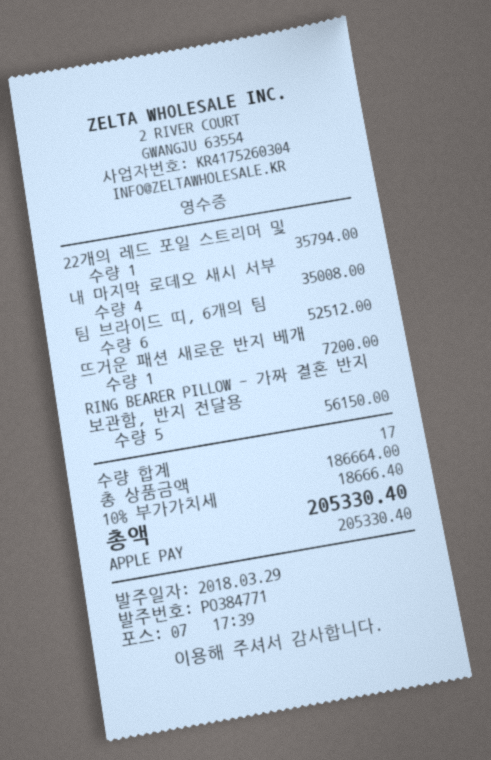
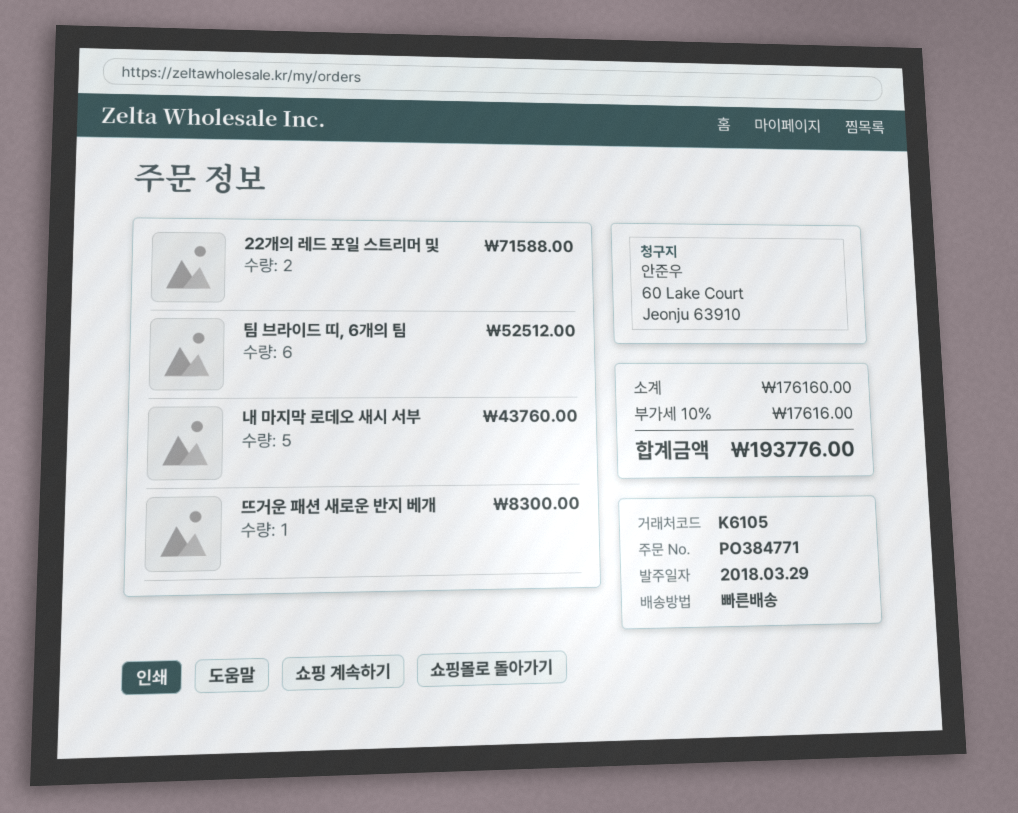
22개의 레드 포일 스트리머 및: 1 for 35794.00 -> 2 for 71588.00
내 마지막 로데오 새시 서부: 4 for 35008.00 -> 5 for 43760.00
뜨거운 패션 새로운 반지 베개: 1 for 7200.00 -> 1 for 8300.00
RING BEARER PILLOW - 가짜 결혼 반지 보관함, 반지 전달용: 5 for 56150.00 -> none
subtotal: 186664.00 -> 176160.00
tax: 10% = 18666.40 -> 10% = 17616.00
total: 205330.40 -> 193776.00

